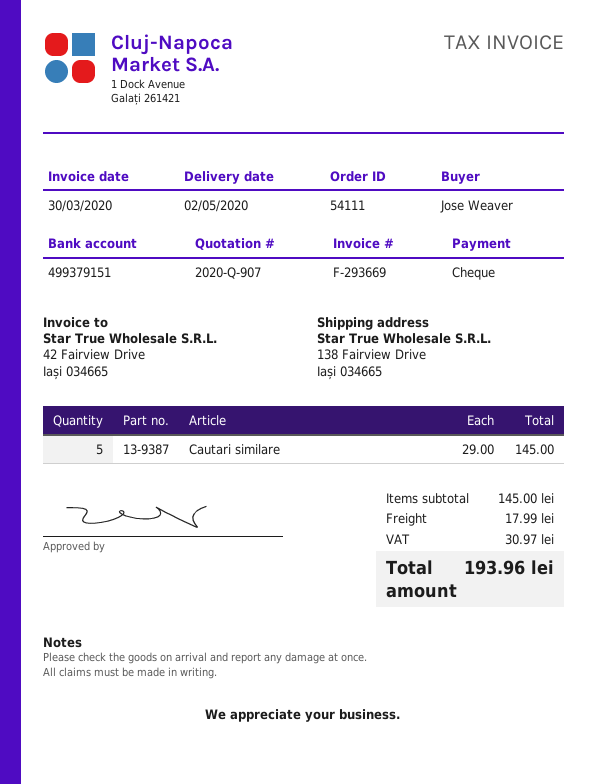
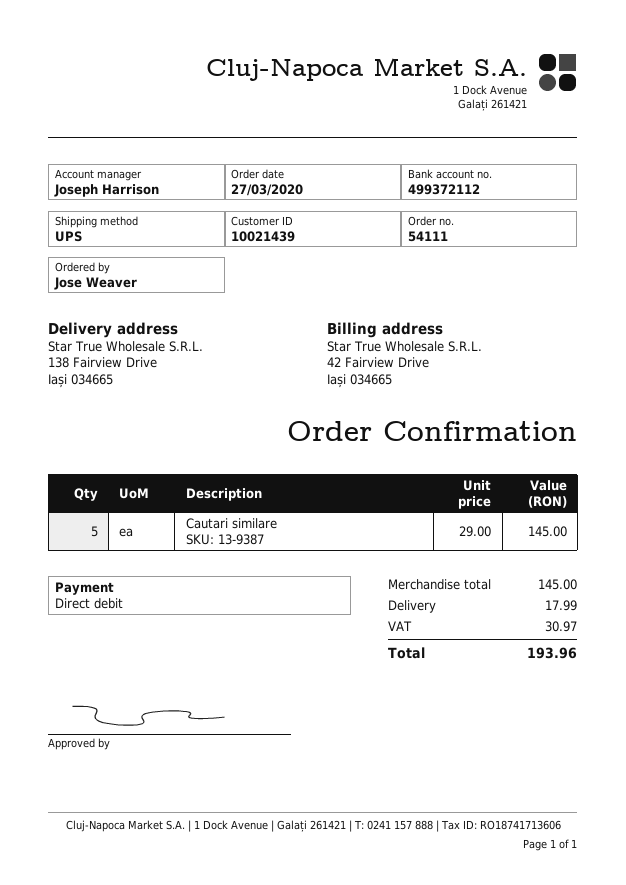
payment method: cheque -> direct debit
bank account: 499379151 -> 499372112

